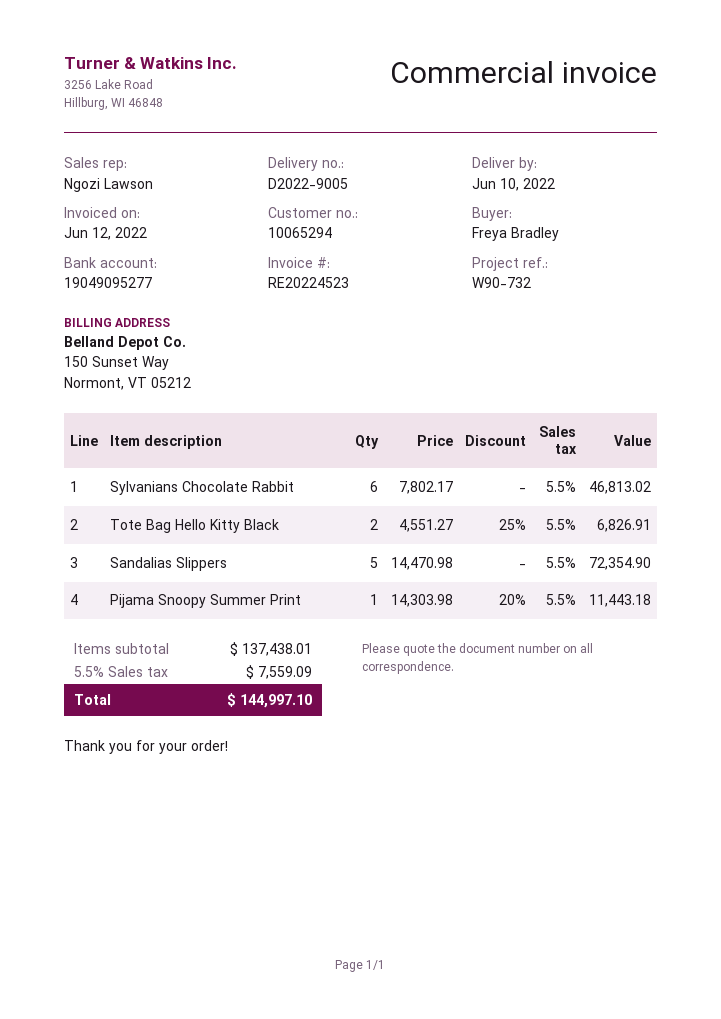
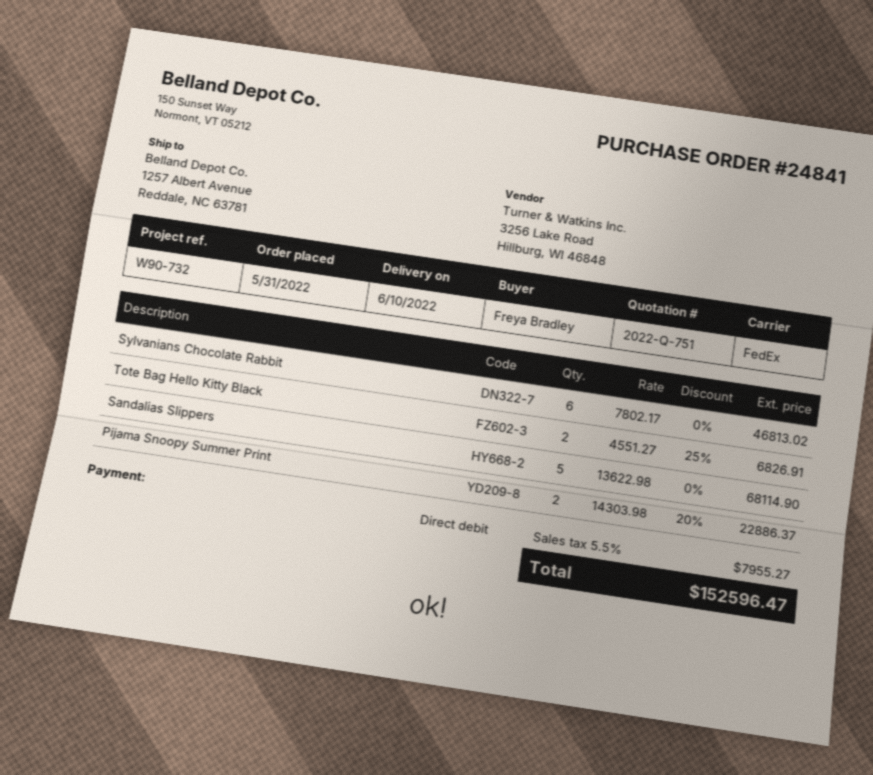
Sandalias Slippers: 5 x 14470.98 = 72354.90 -> 5 x 13622.98 = 68114.90
Pijama Snoopy Summer Print: 1 x 14303.98 - 20% = 11443.18 -> 2 x 14303.98 - 20% = 22886.37
tax: 5.5% = 7559.09 -> 5.5% = 7955.27
total: 144997.10 -> 152596.47

